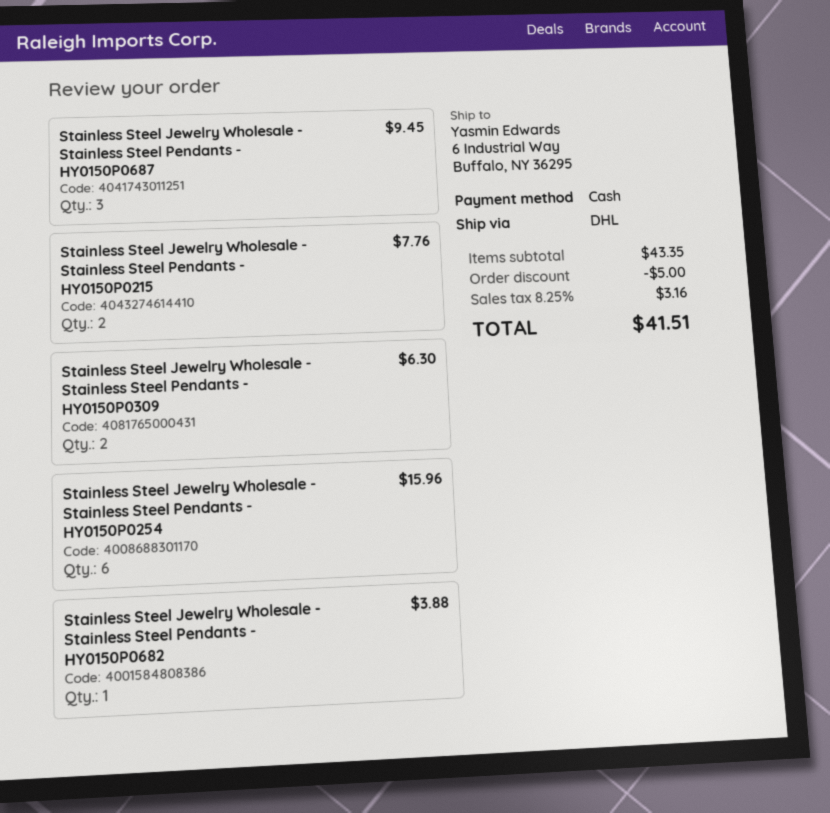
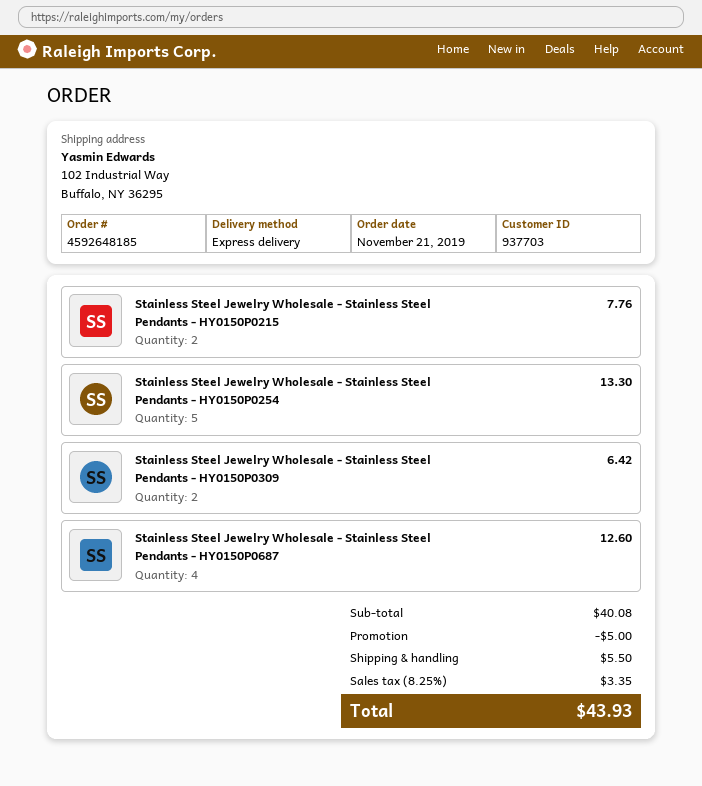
shipping method: DHL -> express
ship to: 6 Industrial Way, Buffalo, NY 36295 -> 102 Industrial Way, Buffalo, NY 36295
Stainless Steel Jewelry Wholesale - Stainless Steel Pendants - HY0150P0687: 3 for 9.45 -> 4 for 12.60
Stainless Steel Jewelry Wholesale - Stainless Steel Pendants - HY0150P0309: 2 for 6.30 -> 2 for 6.42
Stainless Steel Jewelry Wholesale - Stainless Steel Pendants - HY0150P0254: 6 for 15.96 -> 5 for 13.30
Stainless Steel Jewelry Wholesale - Stainless Steel Pendants - HY0150P0682: 1 for 3.88 -> none
subtotal: 43.35 -> 40.08
shipping: none -> 5.50
tax: 8.25% = 3.16 -> 8.25% = 3.35
total: 41.51 -> 43.93

